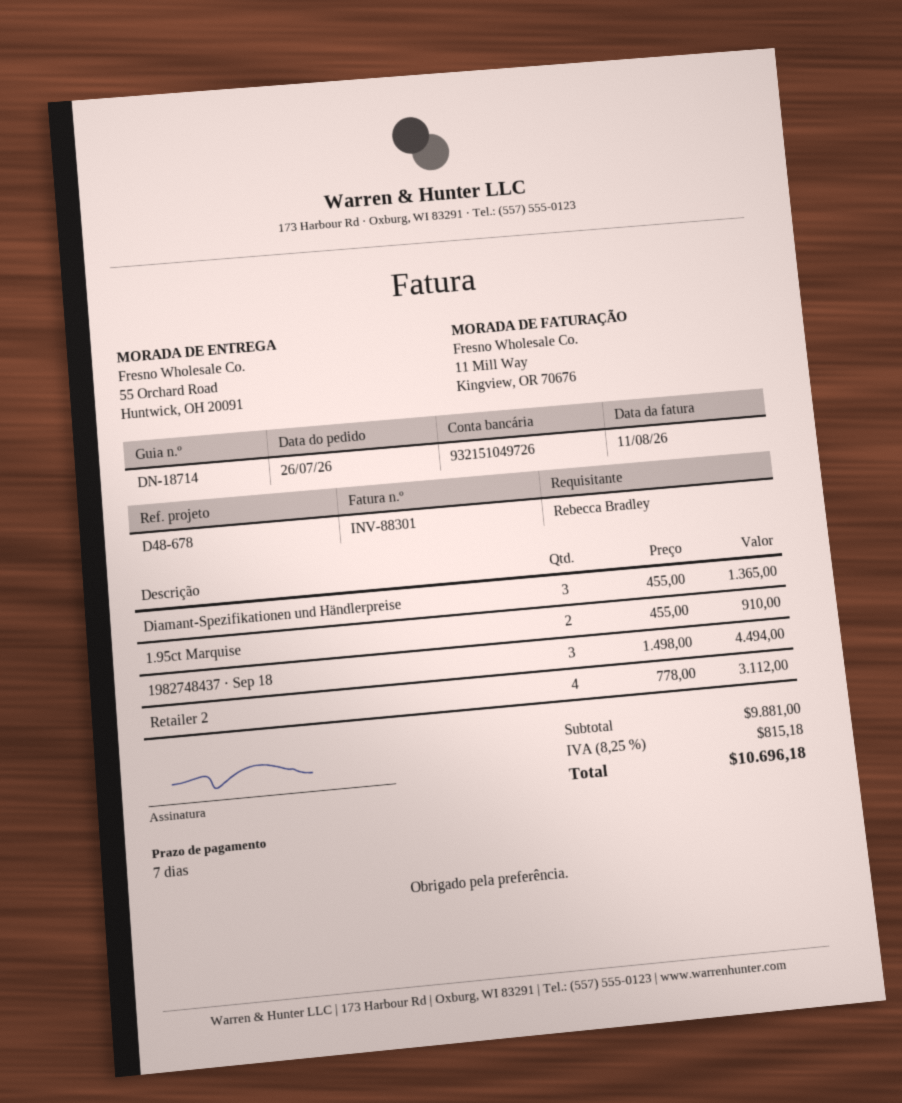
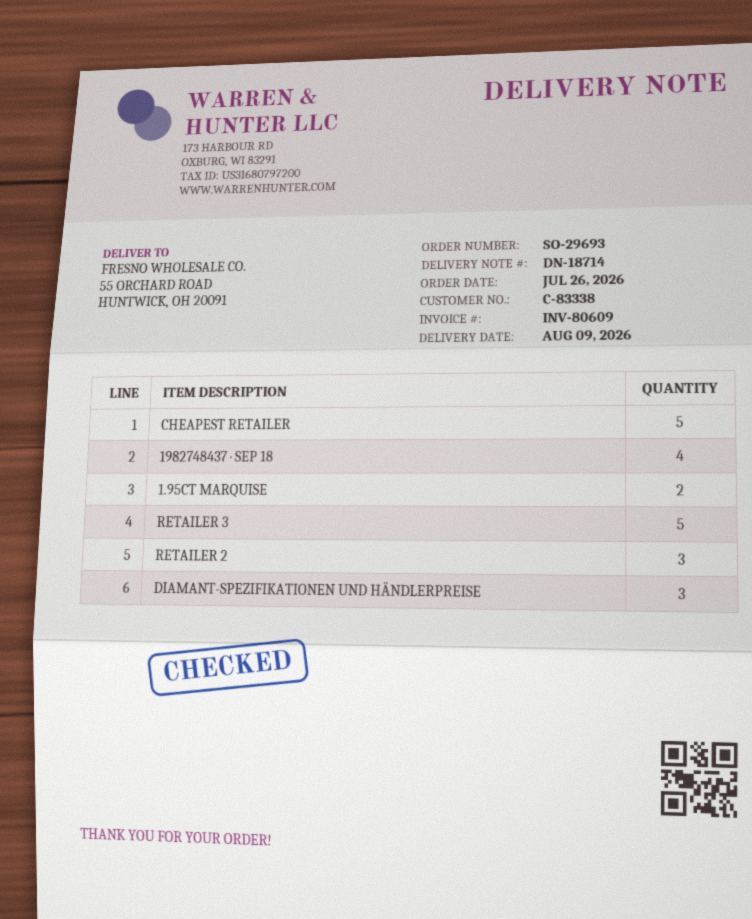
invoice number: INV-88301 -> INV-80609
1982748437 · Sep 18: 3 -> 4
Retailer 2: 4 -> 3
CHEAPEST RETAILER: none -> 5
RETAILER 3: none -> 5

